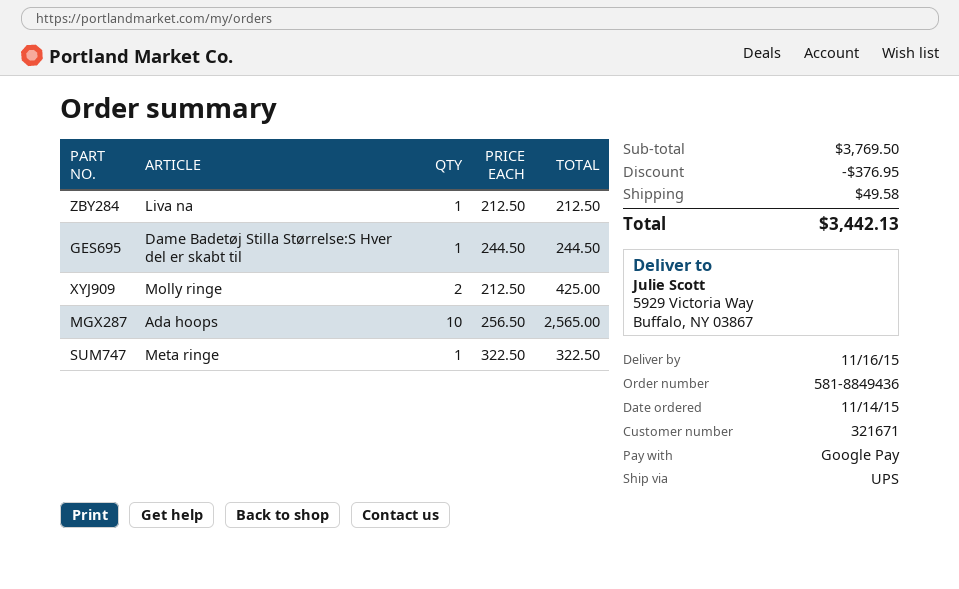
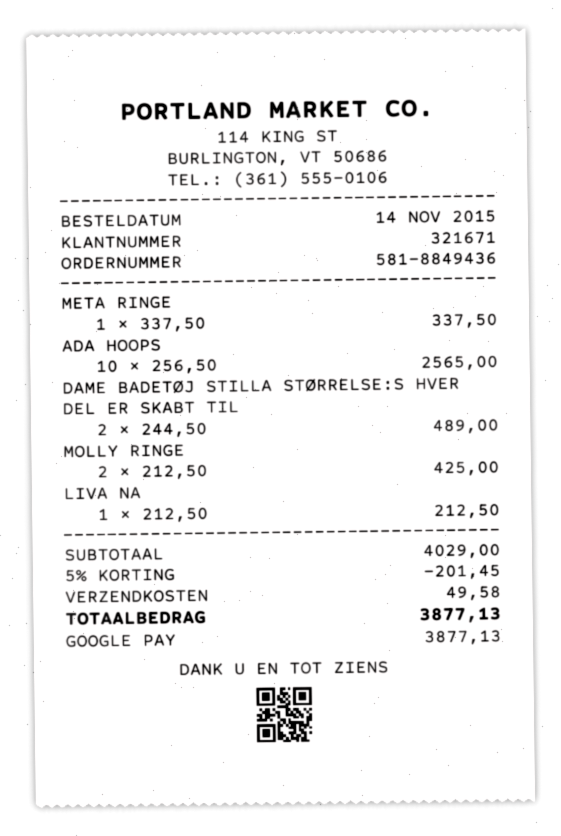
Dame Badetøj Stilla Størrelse:S Hver del er skabt til: 1 x 244.50 = 244.50 -> 2 x 244.50 = 489.00
Meta ringe: 1 x 322.50 = 322.50 -> 1 x 337.50 = 337.50
subtotal: 3769.50 -> 4029.00
discount: 376.95 -> 201.45
total: 3442.13 -> 3877.13

